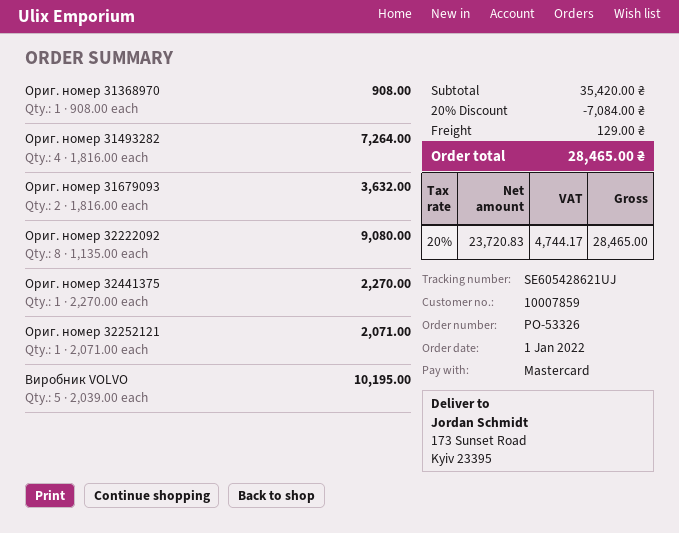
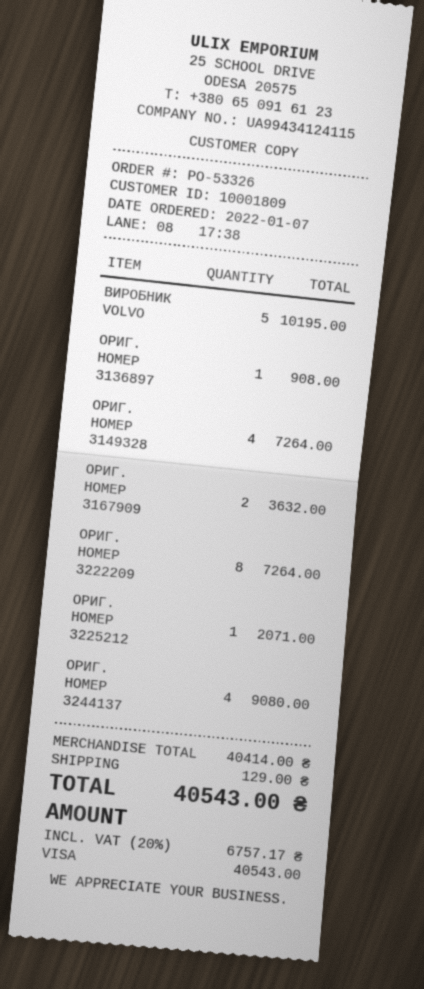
order date: 2022-01-01 -> 2022-01-07
customer number: 10007859 -> 10001809
payment method: Mastercard -> Visa
Ориг. номер 32222092: 8 for 9080.00 -> 8 for 7264.00
Ориг. номер 32441375: 1 for 2270.00 -> 4 for 9080.00
subtotal: 35420.00 -> 40414.00
discount: 20% = 7084.00 -> none
tax: 20% = 4744.17 -> 20% = 6757.17
total: 28465.00 -> 40543.00

